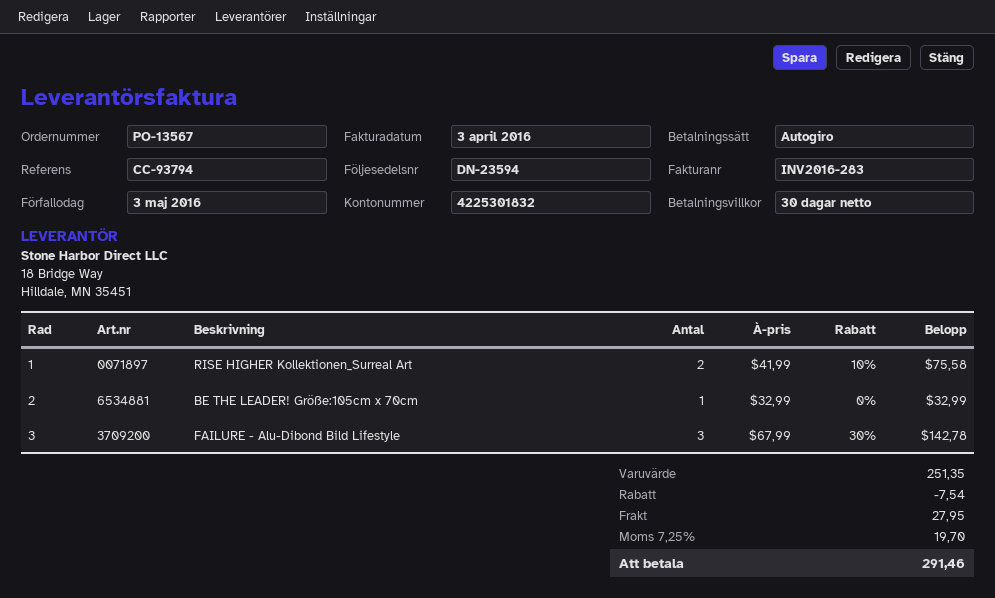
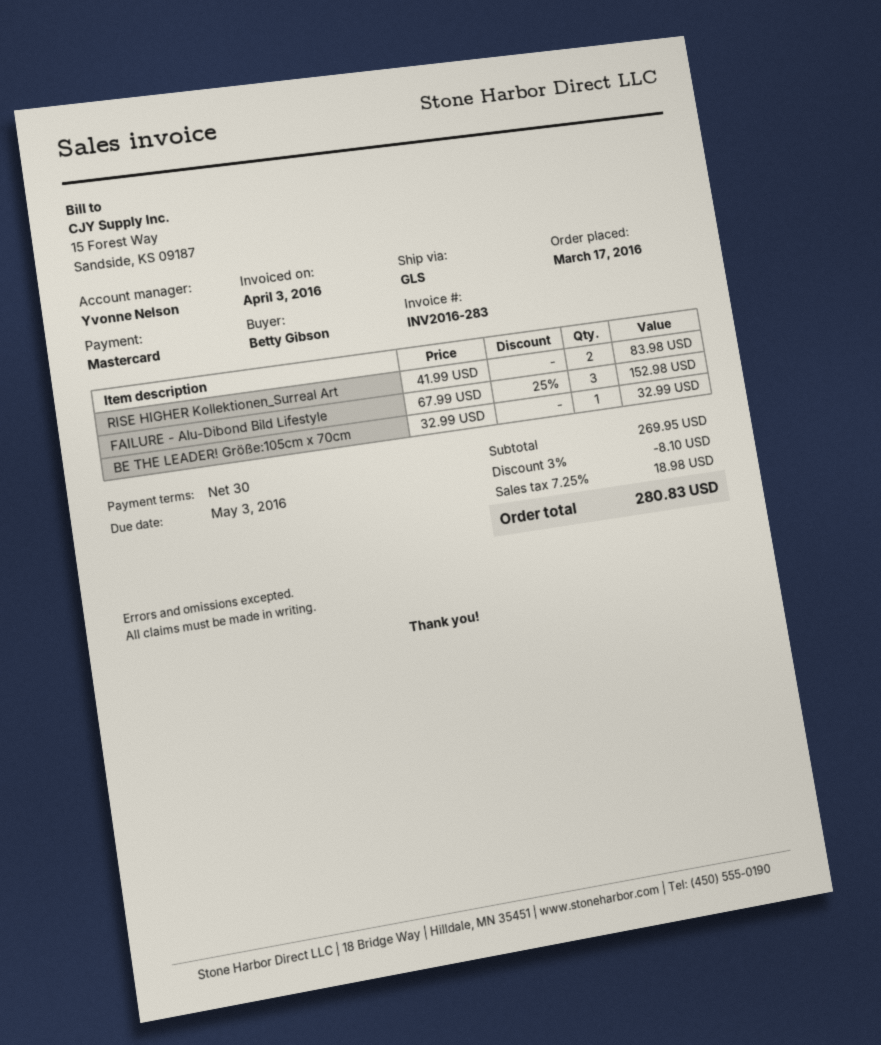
payment method: direct debit -> Mastercard
RISE HIGHER Kollektionen_Surreal Art: 2 x 41.99 - 10% = 75.58 -> 2 x 41.99 = 83.98
FAILURE - Alu-Dibond Bild Lifestyle: 3 x 67.99 - 30% = 142.78 -> 3 x 67.99 - 25% = 152.98
subtotal: 251.35 -> 269.95
discount: 7.54 -> 8.10
shipping: 27.95 -> none
tax: 7.25% = 19.70 -> 7.25% = 18.98
total: 291.46 -> 280.83

